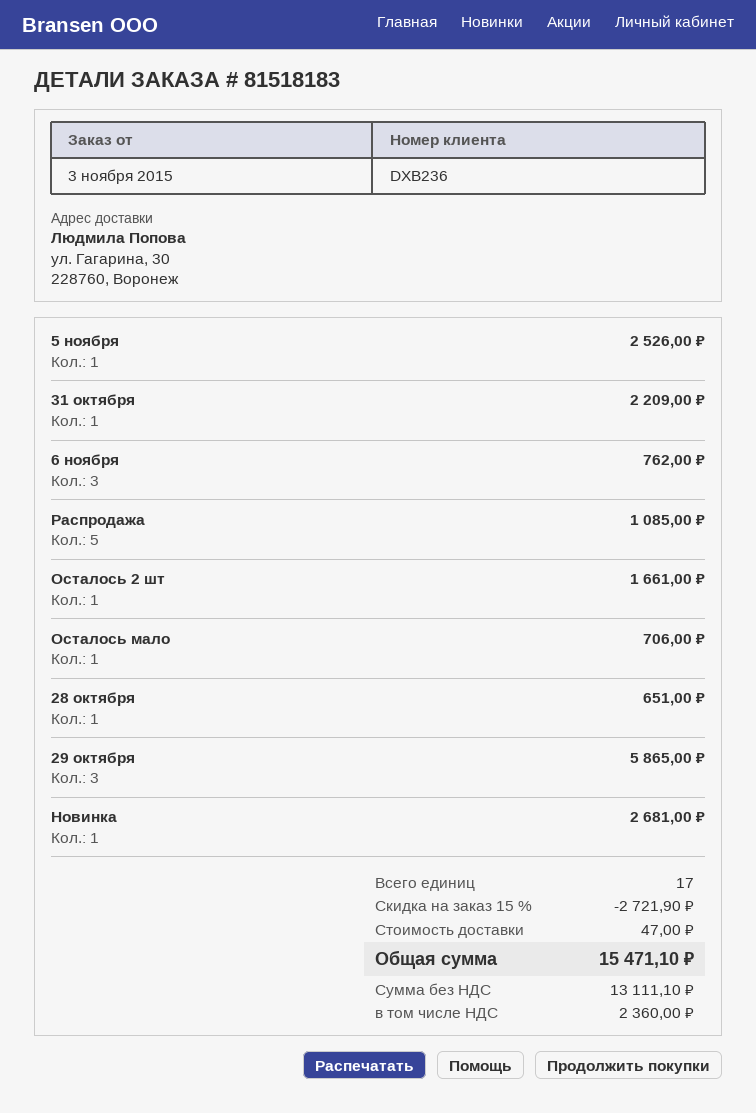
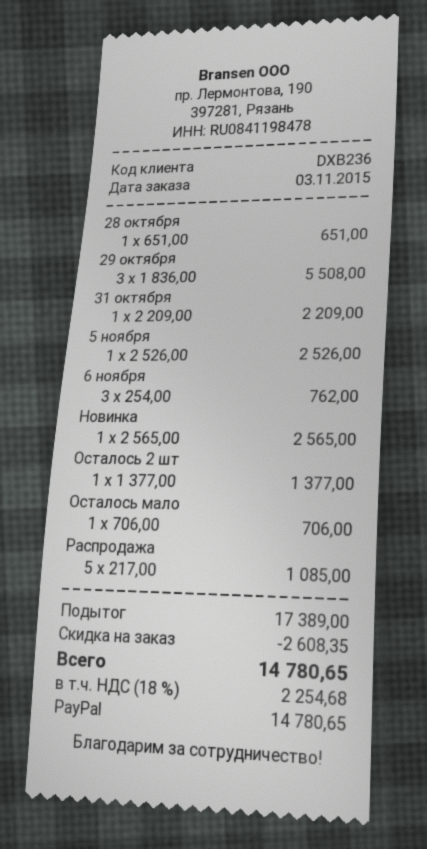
Осталось 2 шт: 1 for 1661.00 -> 1 for 1377.00
29 октября: 3 for 5865.00 -> 3 for 5508.00
Новинка: 1 for 2681.00 -> 1 for 2565.00
discount: 2721.90 -> 2608.35
shipping: 47.00 -> none
tax: 2360.00 -> 2254.68
total: 15471.10 -> 14780.65

